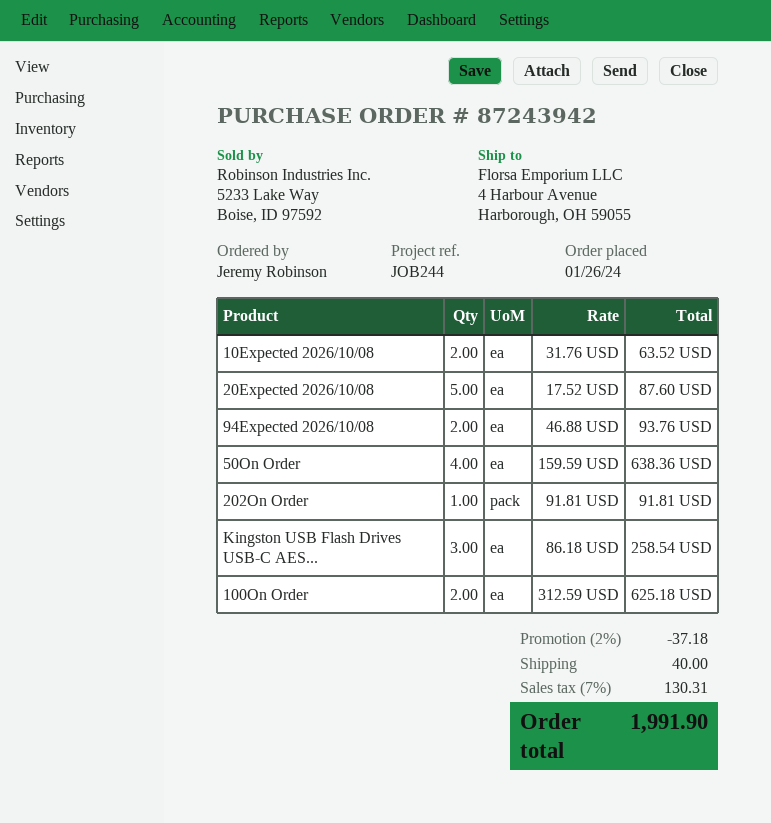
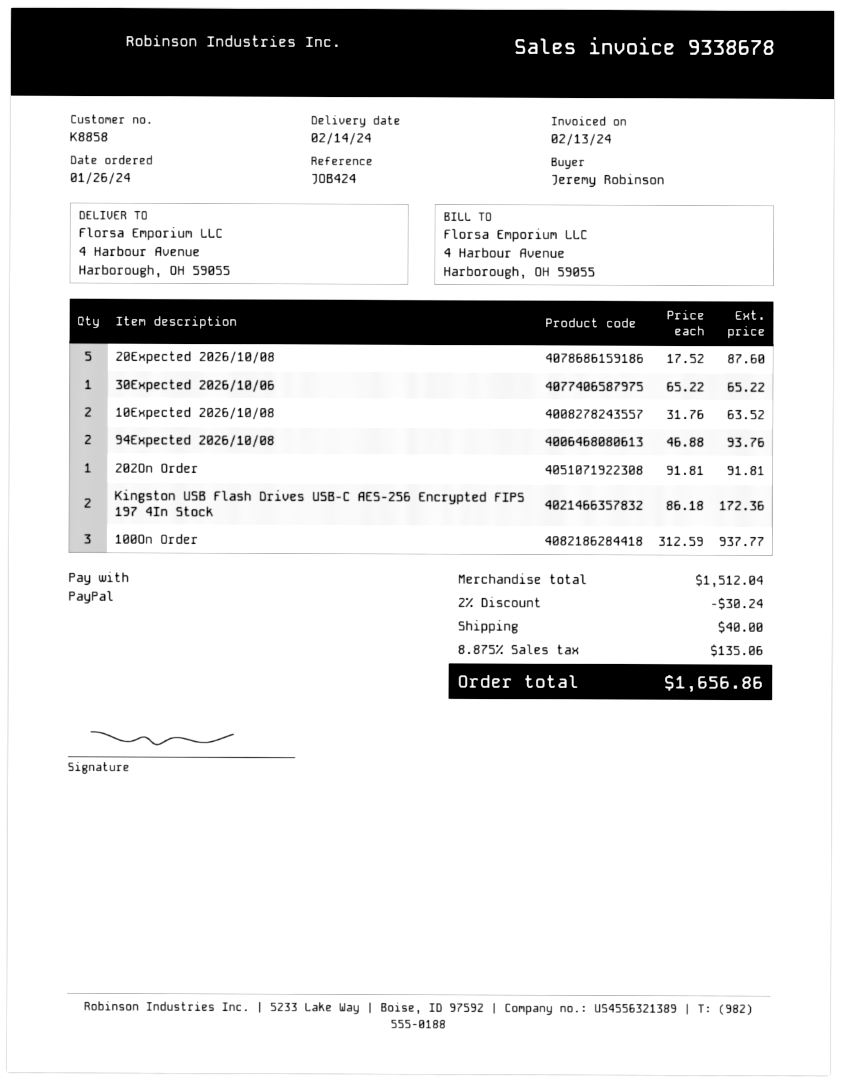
reference: JOB244 -> JOB424
50On Order: 4 x 159.59 = 638.36 -> none
Kingston USB Flash Drives USB-C AES...: 3 x 86.18 = 258.54 -> 2 x 86.18 = 172.36
100On Order: 2 x 312.59 = 625.18 -> 3 x 312.59 = 937.77
30Expected 2026/10/06: none -> 1 x 65.22 = 65.22
discount: 2% = 37.18 -> 2% = 30.24
tax: 7% = 130.31 -> 8.875% = 135.06
total: 1991.90 -> 1656.86

